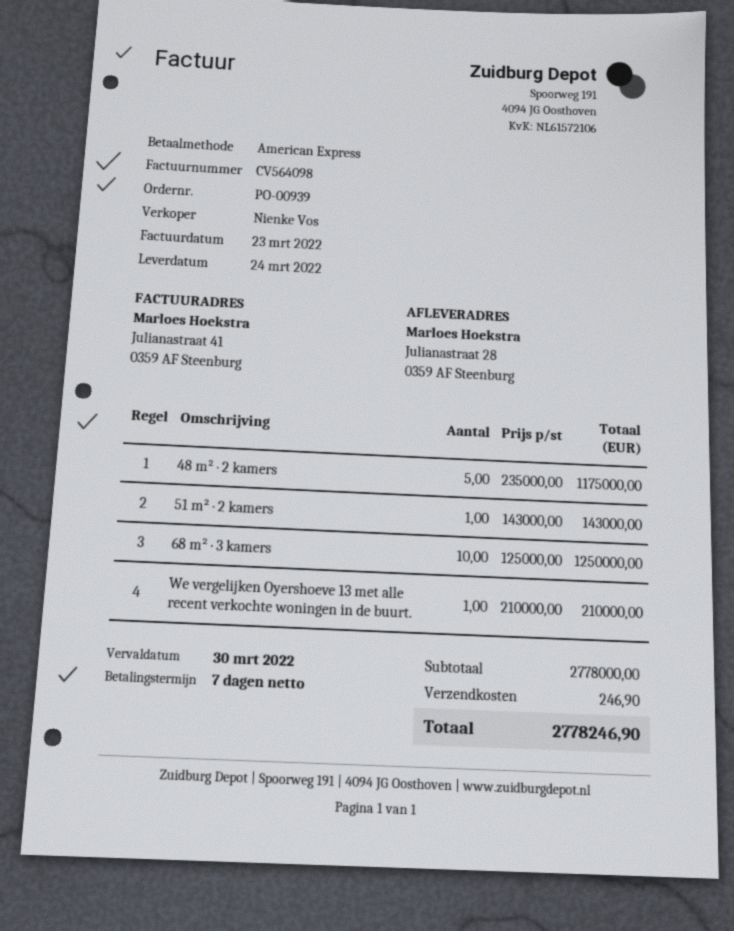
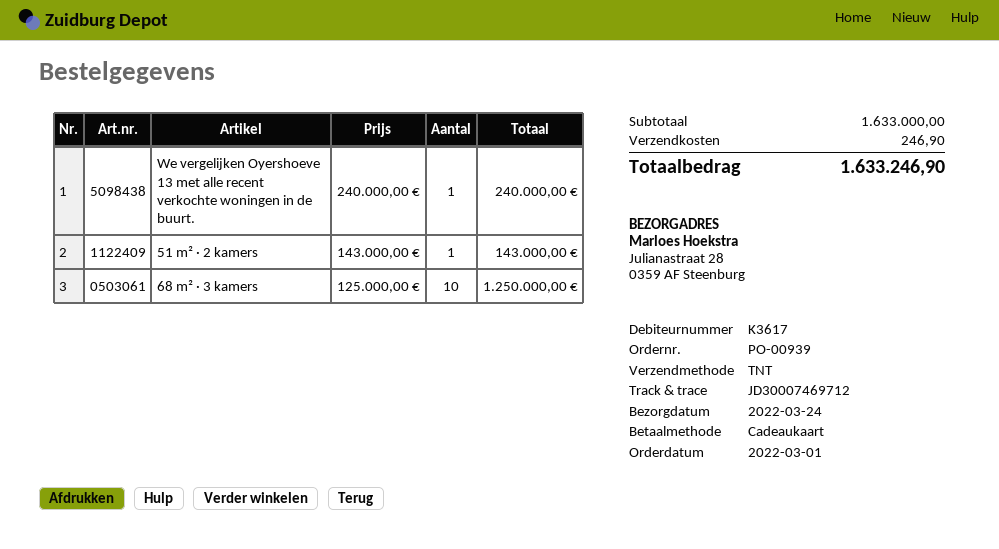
payment method: American Express -> gift card
48 m² · 2 kamers: 5 x 235000.00 = 1175000.00 -> none
We vergelijken Oyershoeve 13 met alle recent verkochte woningen in de buurt.: 1 x 210000.00 = 210000.00 -> 1 x 240000.00 = 240000.00
subtotal: 2778000.00 -> 1633000.00
total: 2778246.90 -> 1633246.90

